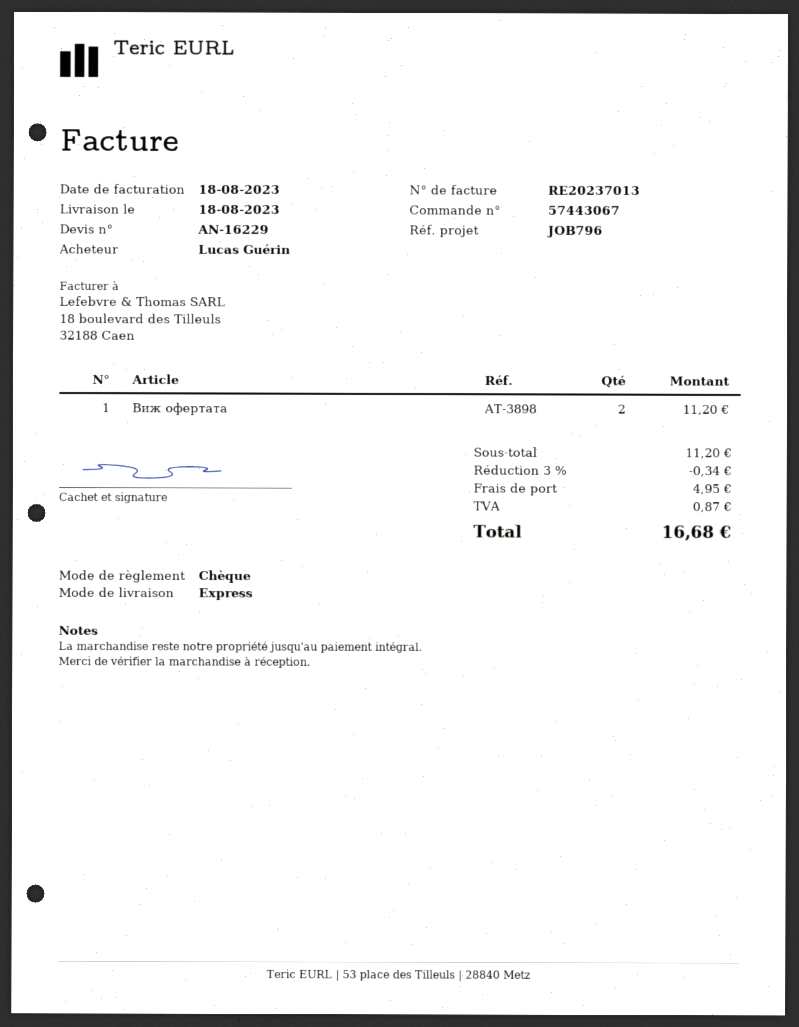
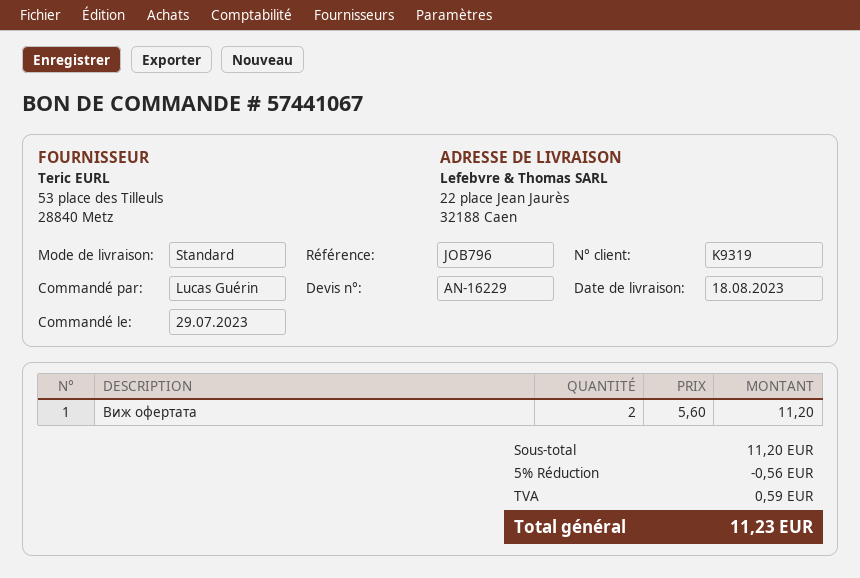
order number: 57443067 -> 57441067
shipping method: express -> standard
discount: 3% = 0.34 -> 5% = 0.56
shipping: 4.95 -> none
tax: 0.87 -> 0.59
total: 16.68 -> 11.23

